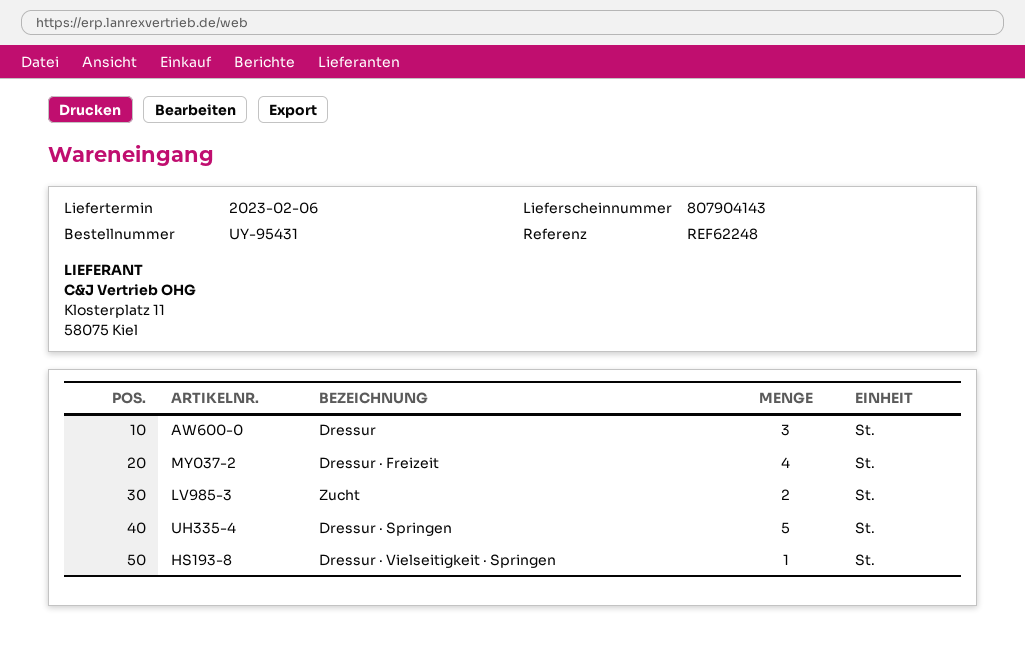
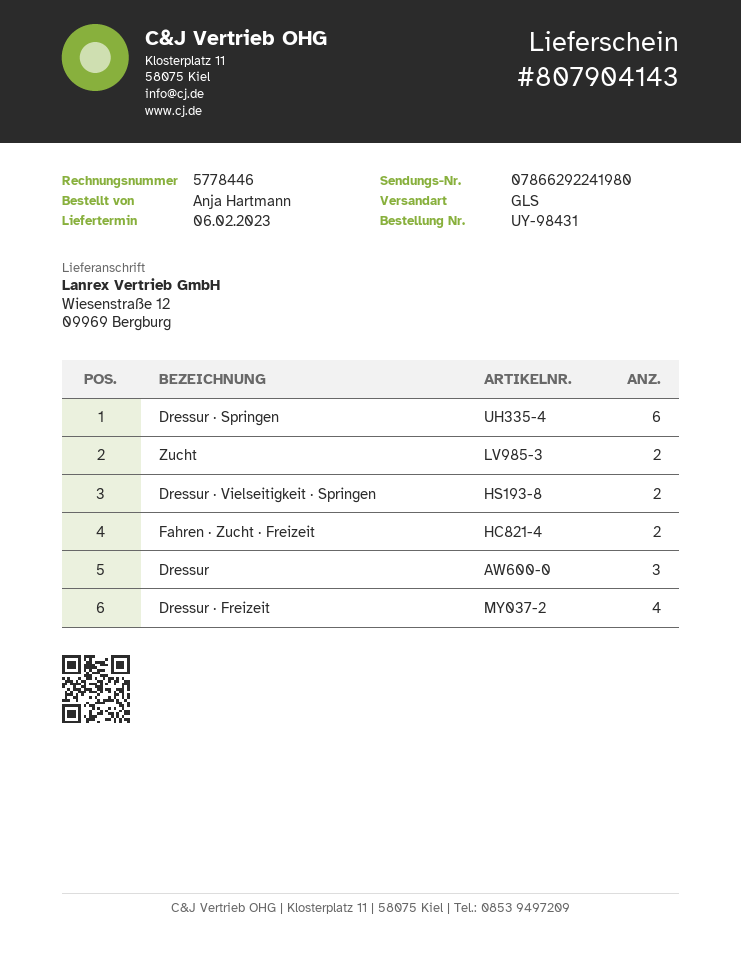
order number: UY-95431 -> UY-98431
Dressur · Springen: 5 -> 6
Dressur · Vielseitigkeit · Springen: 1 -> 2
Fahren · Zucht · Freizeit: none -> 2

